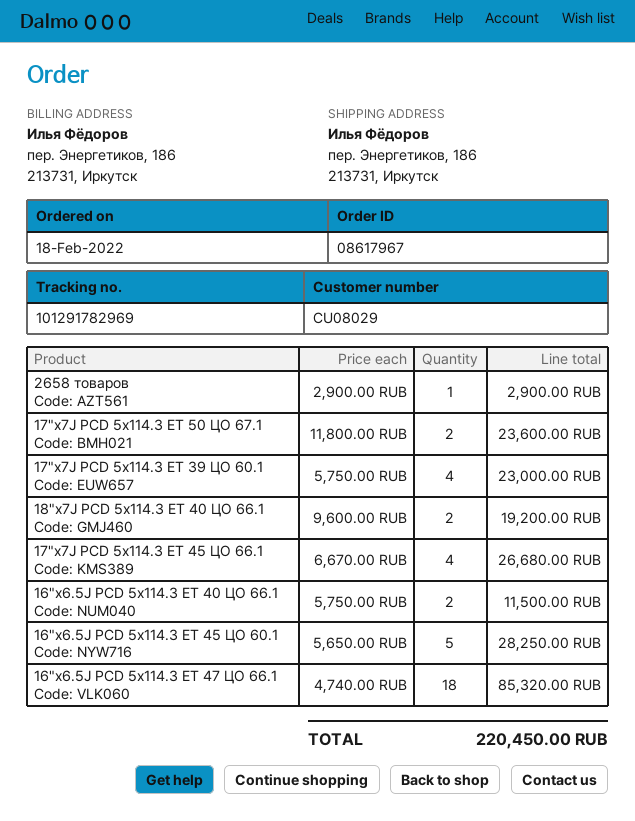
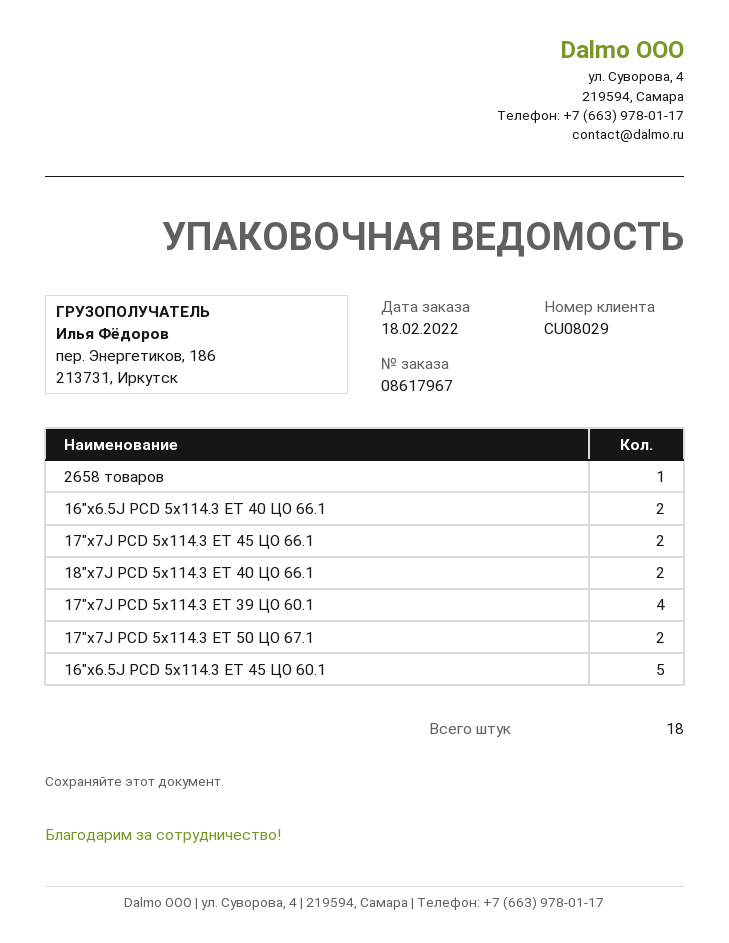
17"x7J PCD 5x114.3 ЕТ 45 ЦО 66.1: 4 -> 2
16"x6.5J PCD 5x114.3 ЕТ 47 ЦО 66.1: 18 -> none

